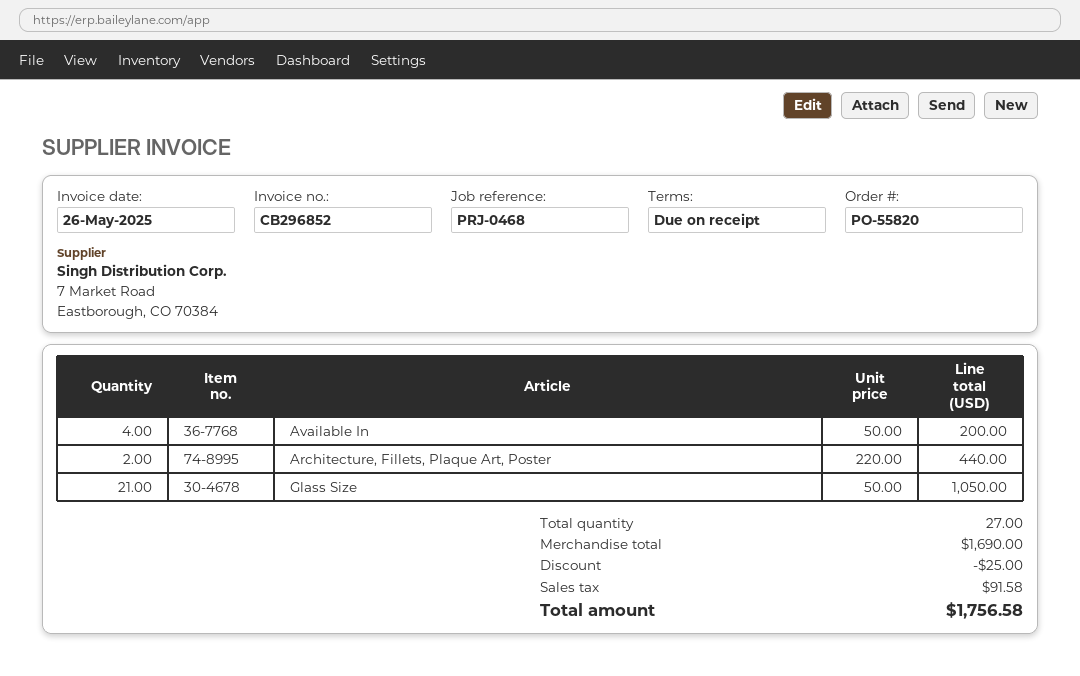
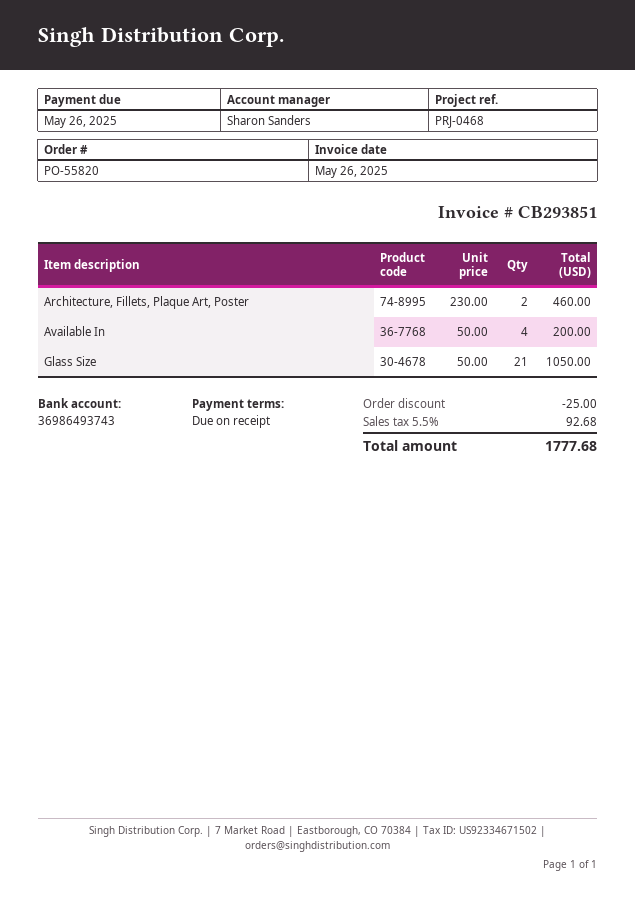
invoice number: CB296852 -> CB293851
Architecture, Fillets, Plaque Art, Poster: 2 x 220.00 = 440.00 -> 2 x 230.00 = 460.00
tax: 91.58 -> 92.68
total: 1756.58 -> 1777.68

